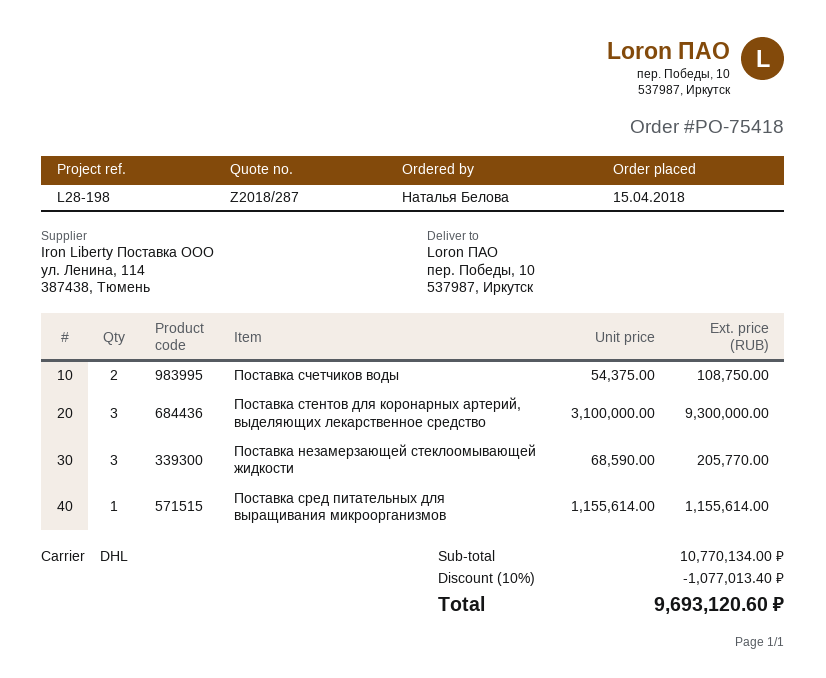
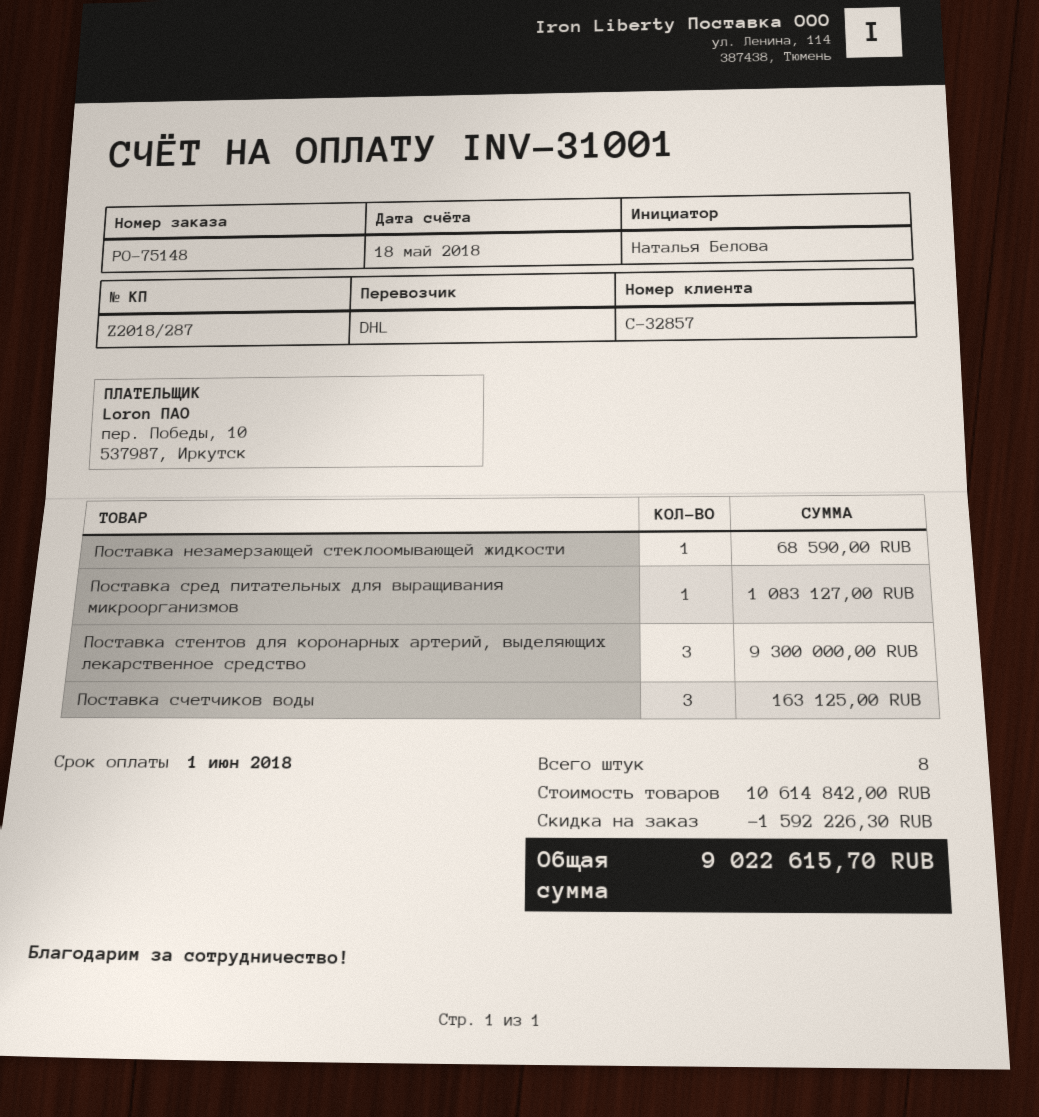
order number: PO-75418 -> PO-75148
Поставка счетчиков воды: 2 for 108750.00 -> 3 for 163125.00
Поставка незамерзающей стеклоомывающей жидкости: 3 for 205770.00 -> 1 for 68590.00
Поставка сред питательных для выращивания микроорганизмов: 1 for 1155614.00 -> 1 for 1083127.00
subtotal: 10770134.00 -> 10614842.00
discount: 1077013.40 -> 1592226.30
total: 9693120.60 -> 9022615.70

